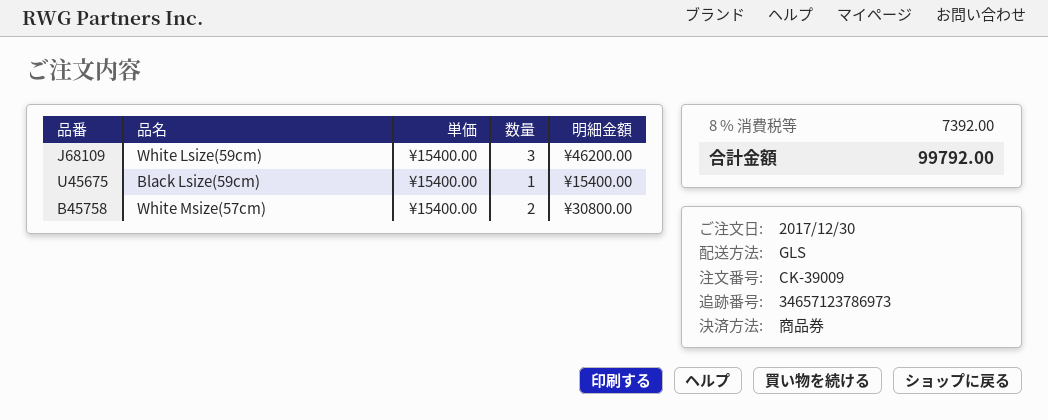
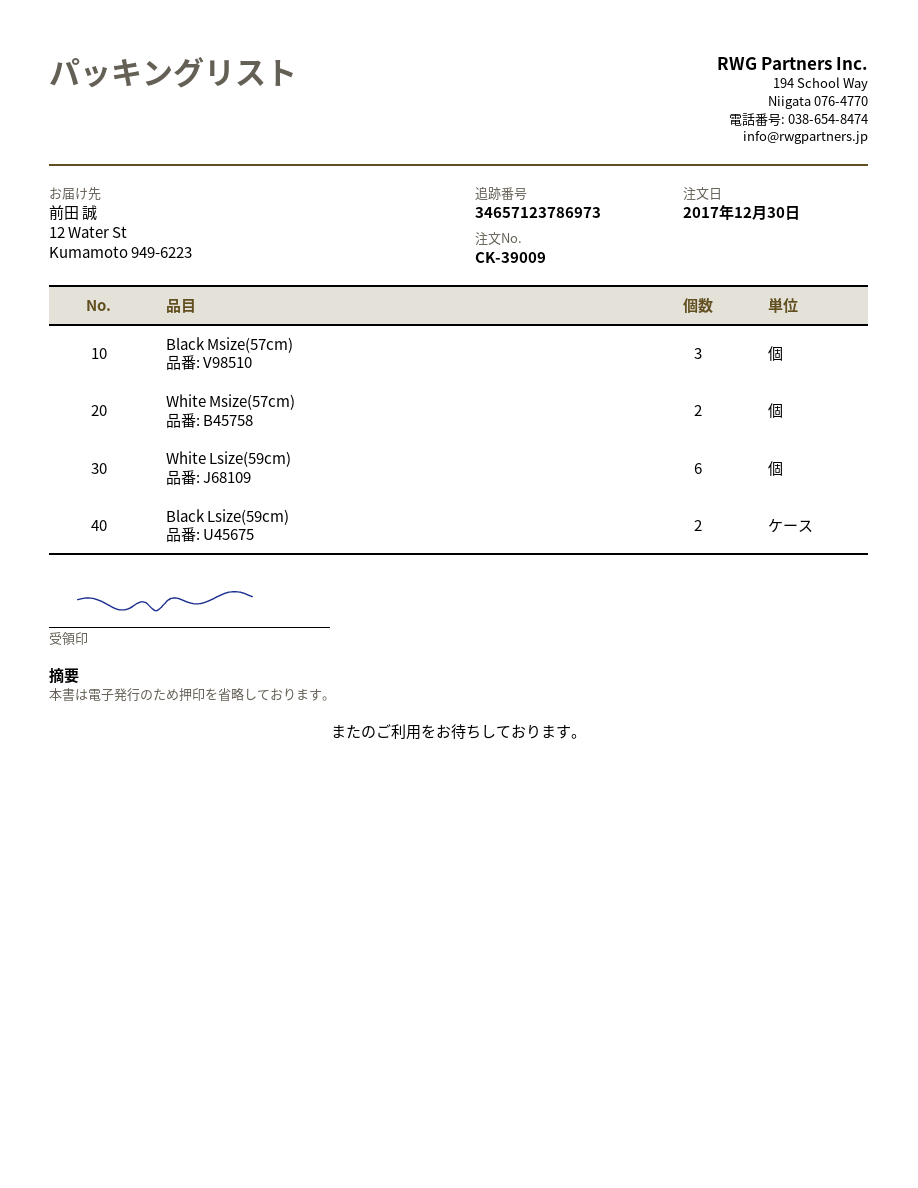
White Lsize(59cm): 3 -> 6
Black Lsize(59cm): 1 -> 2
Black Msize(57cm): none -> 3

